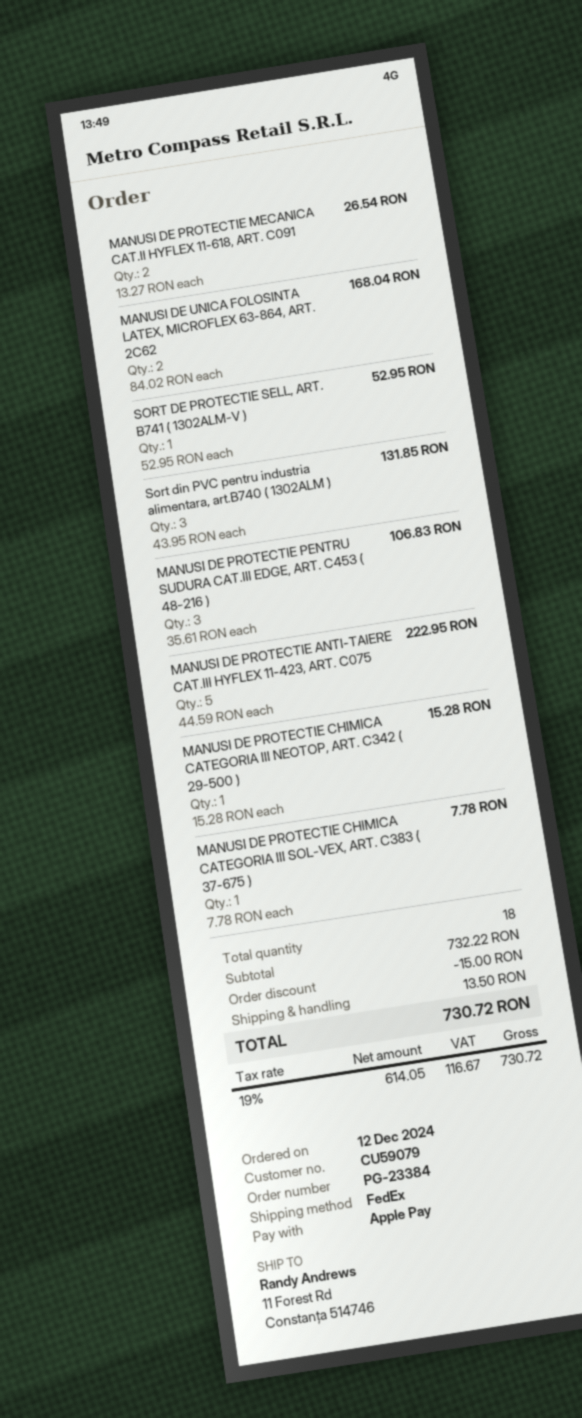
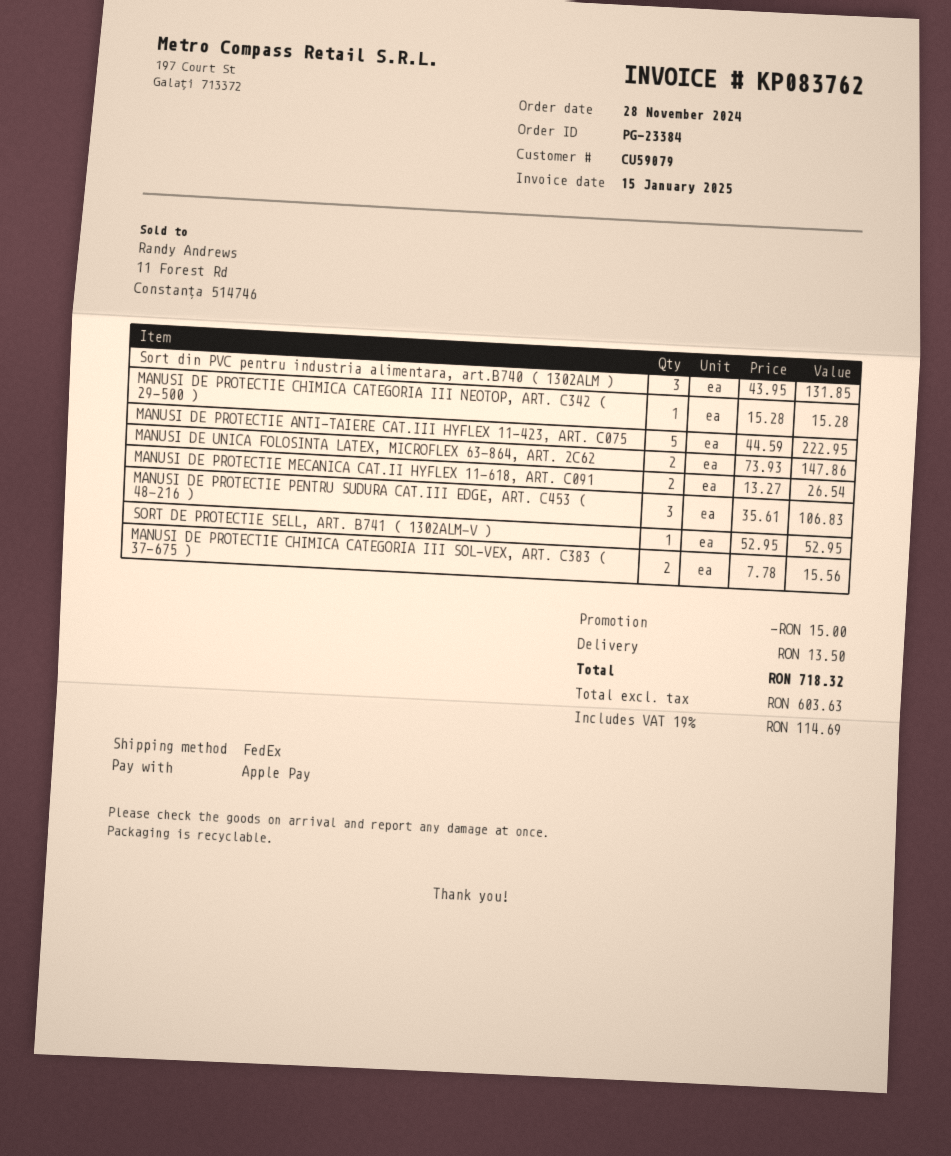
order date: 2024-12-12 -> 2024-11-28
MANUSI DE UNICA FOLOSINTA LATEX, MICROFLEX 63-864, ART. 2C62: 2 x 84.02 = 168.04 -> 2 x 73.93 = 147.86
MANUSI DE PROTECTIE CHIMICA CATEGORIA III SOL-VEX, ART. C383 ( 37-675 ): 1 x 7.78 = 7.78 -> 2 x 7.78 = 15.56
net: 614.05 -> 603.63
tax: 19% = 116.67 -> 19% = 114.69
total: 730.72 -> 718.32

